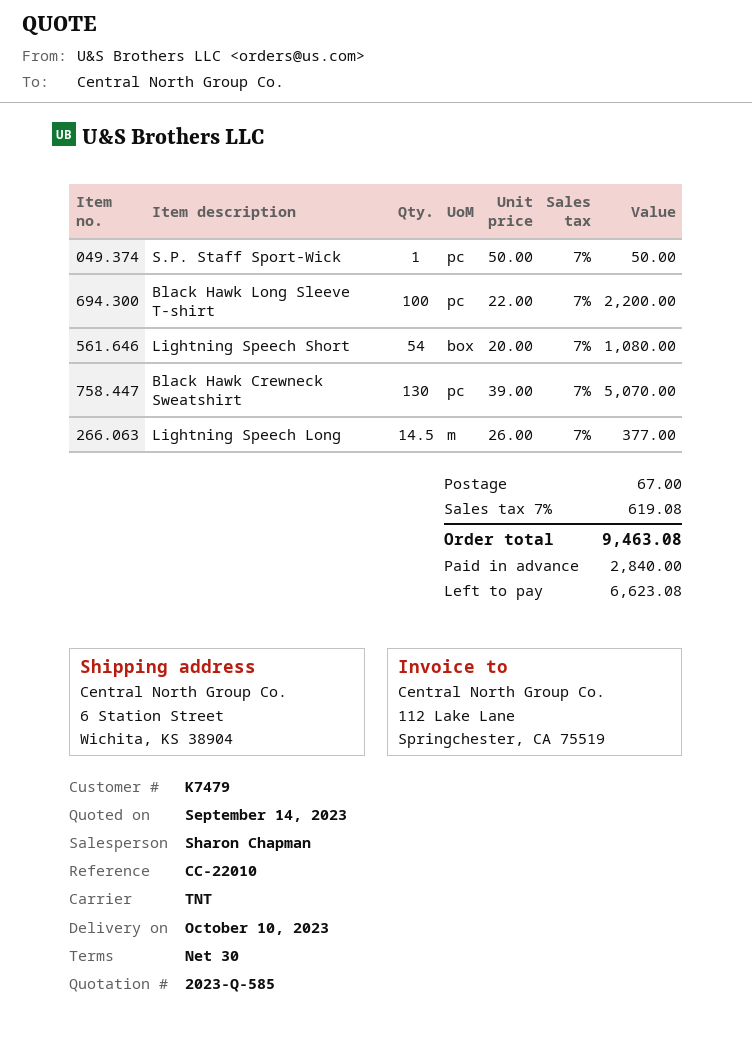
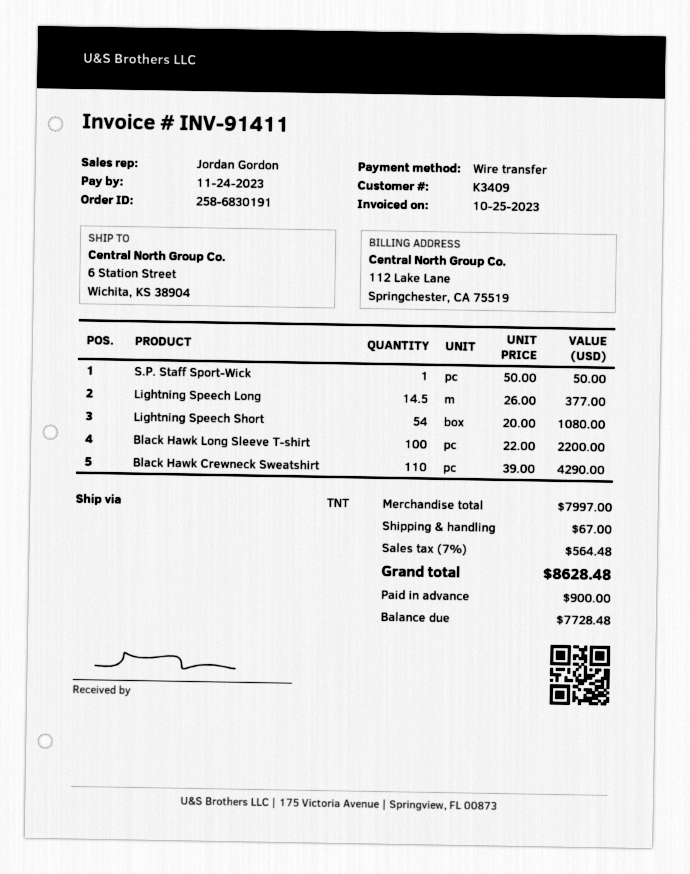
customer number: K7479 -> K3409
sales rep: Sharon Chapman -> Jordan Gordon
Black Hawk Crewneck Sweatshirt: 130 x 39.00 = 5070.00 -> 110 x 39.00 = 4290.00
tax: 7% = 619.08 -> 7% = 564.48
total: 9463.08 -> 8628.48
deposit: 2840.00 -> 900.00
balance: 6623.08 -> 7728.48

